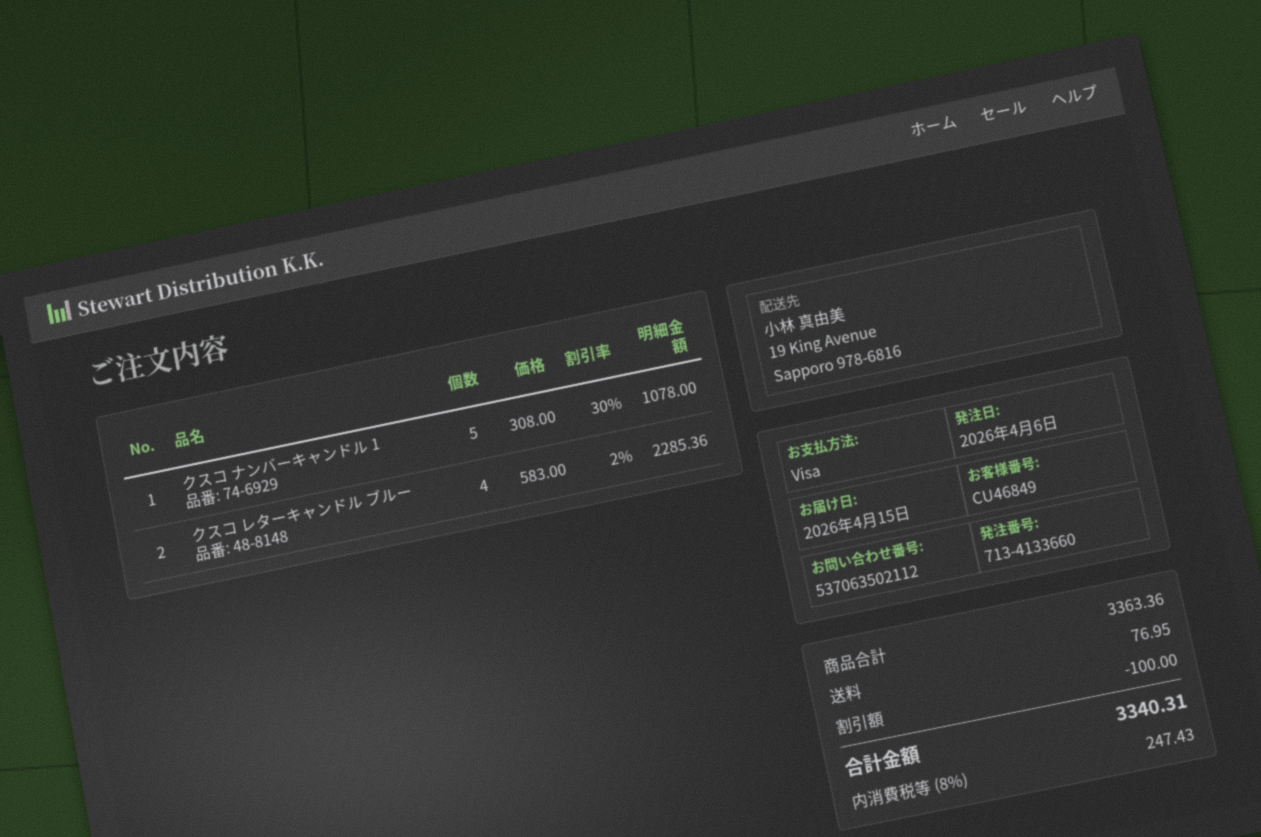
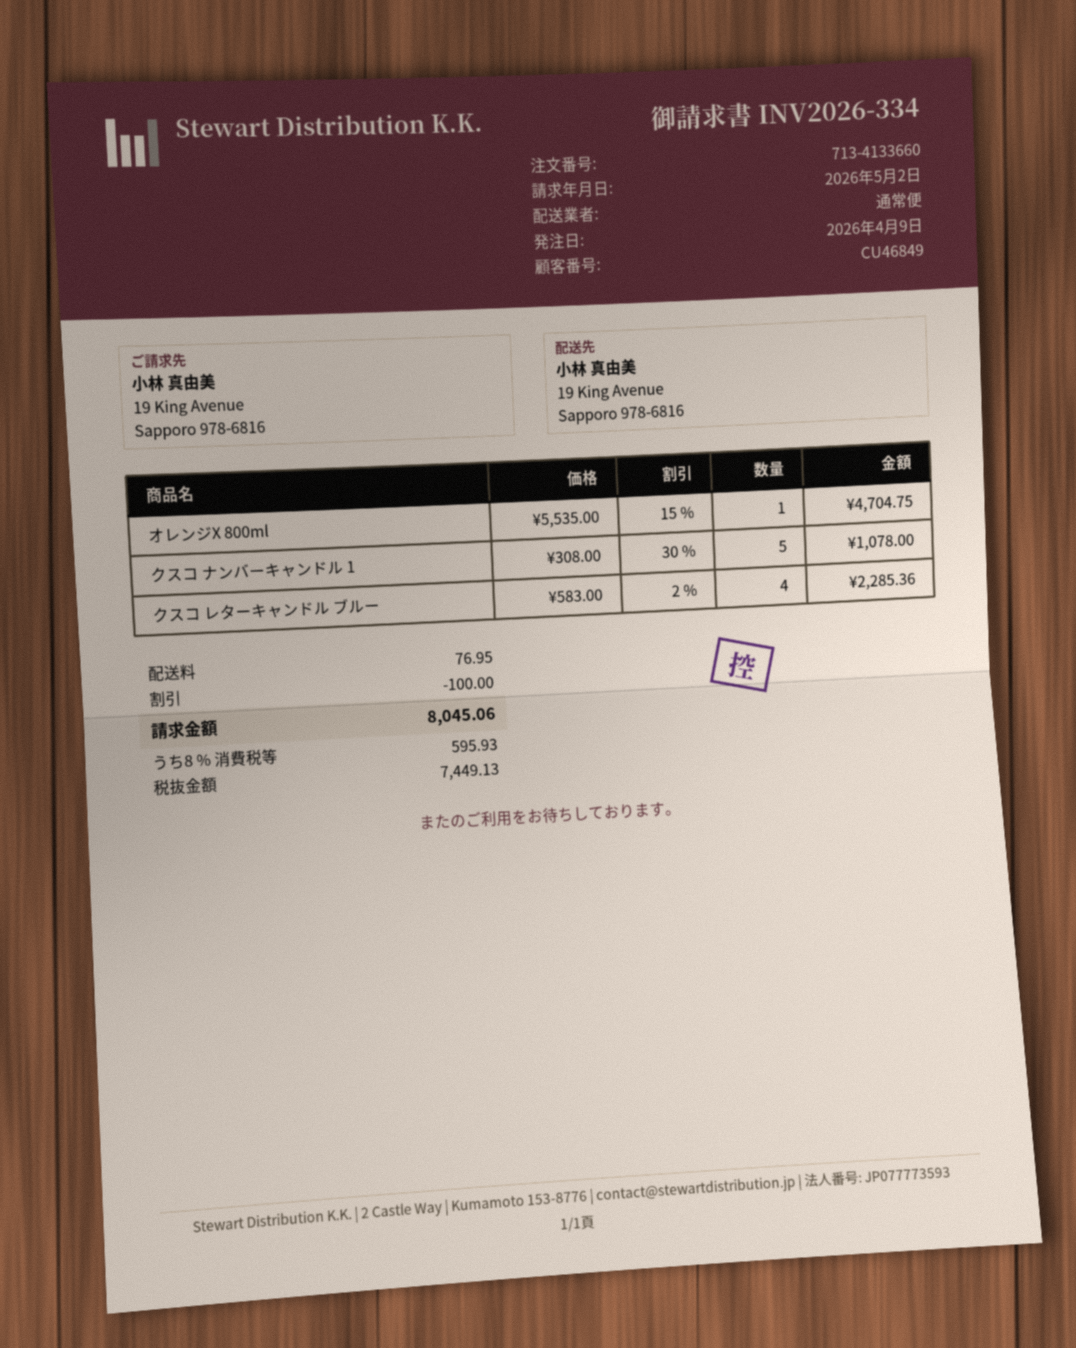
order date: 2026-04-06 -> 2026-04-09
オレンジX 800ml: none -> 1 x 5535.00 - 15% = 4704.75
tax: 8% = 247.43 -> 8% = 595.93
total: 3340.31 -> 8045.06

